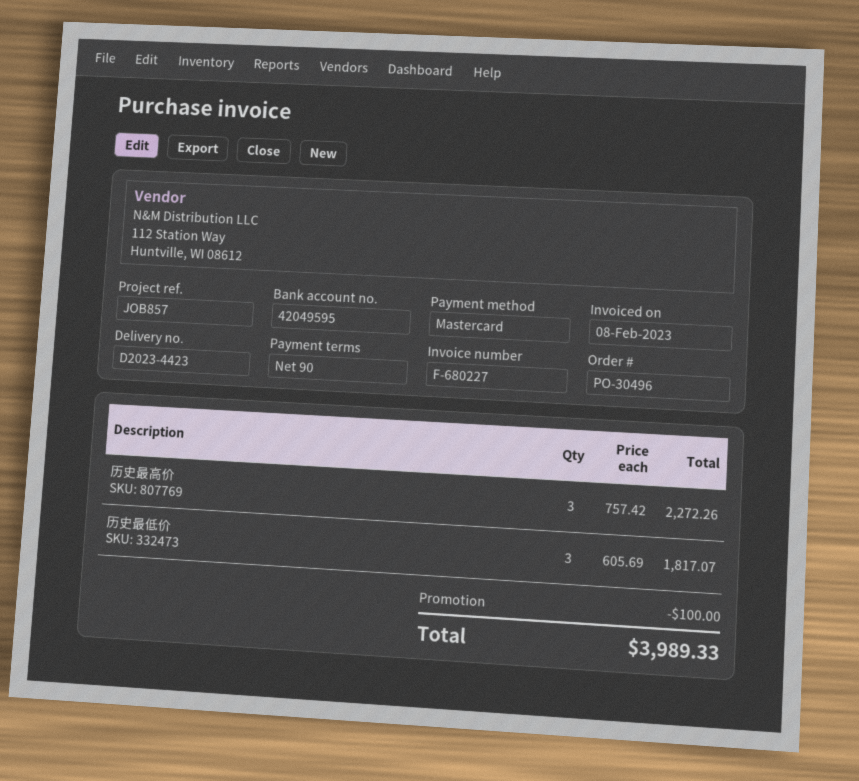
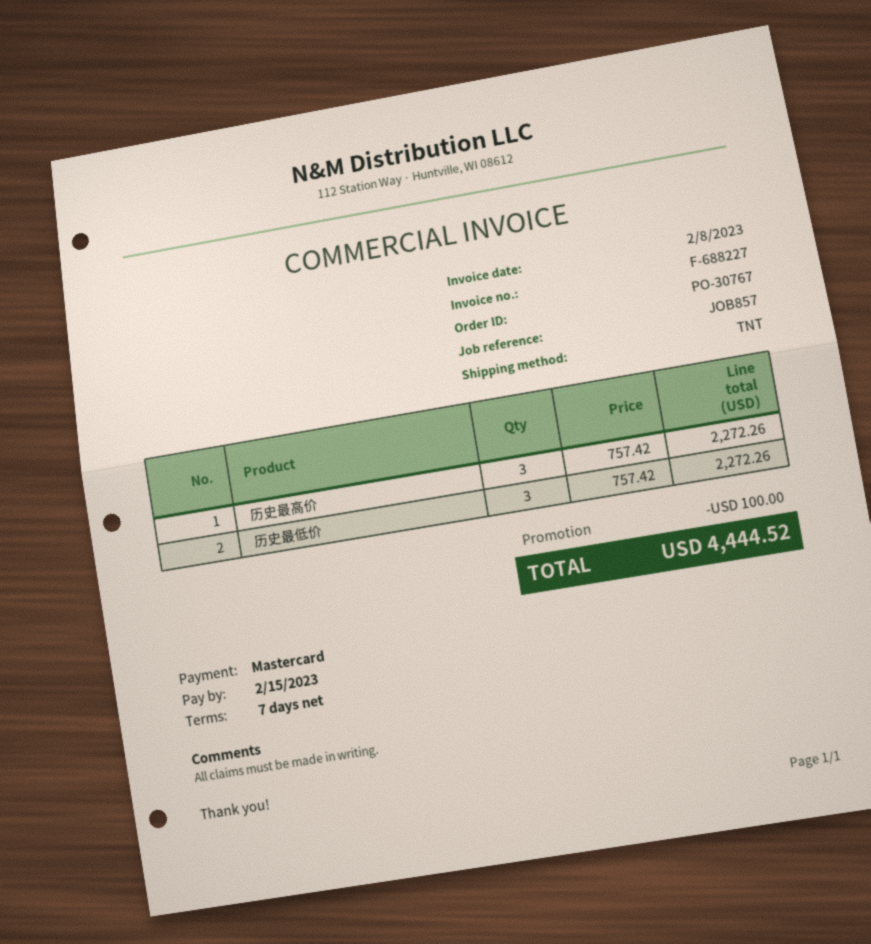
order number: PO-30496 -> PO-30767
invoice number: F-680227 -> F-688227
payment terms: 90 days -> 7 days
历史最低价: 3 x 605.69 = 1817.07 -> 3 x 757.42 = 2272.26
total: 3989.33 -> 4444.52

